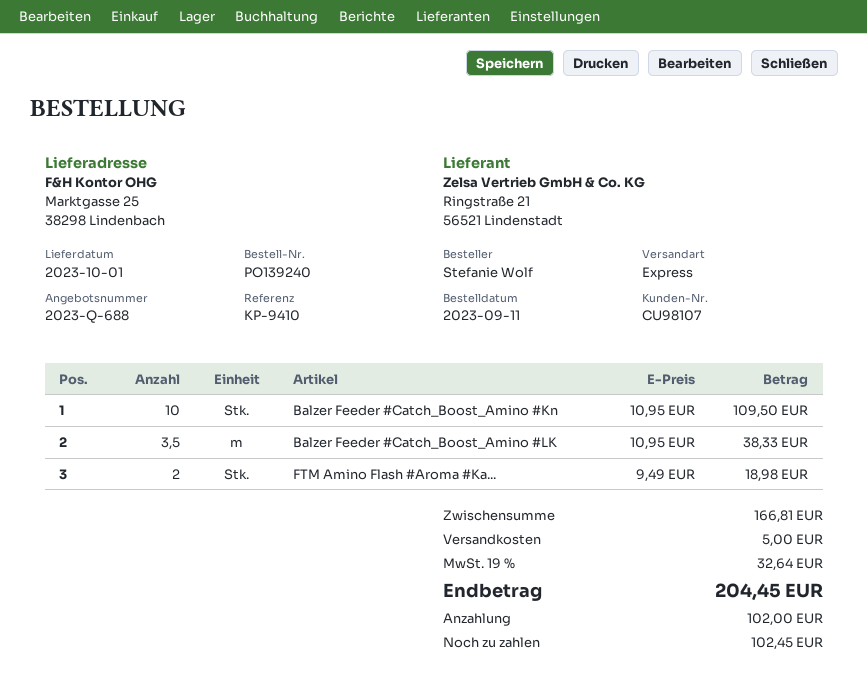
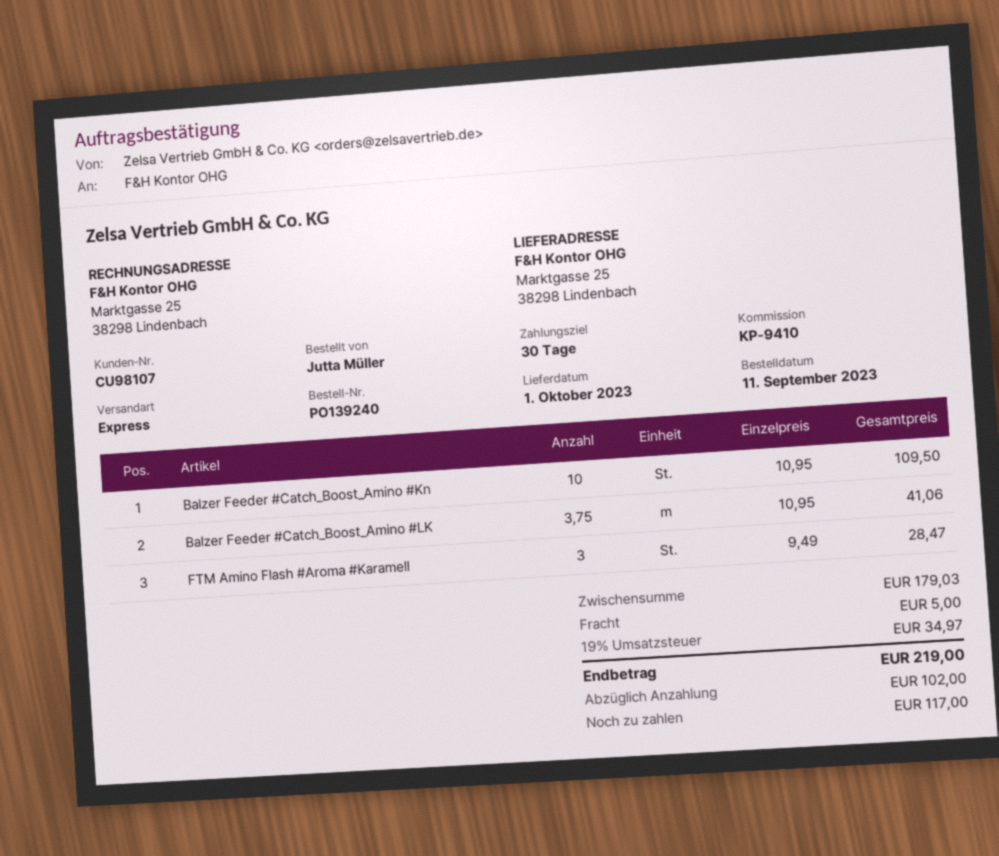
ordered by: Stefanie Wolf -> Jutta Müller
Balzer Feeder #Catch_Boost_Amino #LK: 3.5 x 10.95 = 38.33 -> 3.75 x 10.95 = 41.06
FTM Amino Flash #Aroma #Ka...: 2 x 9.49 = 18.98 -> 3 x 9.49 = 28.47
subtotal: 166.81 -> 179.03
tax: 19% = 32.64 -> 19% = 34.97
total: 204.45 -> 219.00
balance: 102.45 -> 117.00

